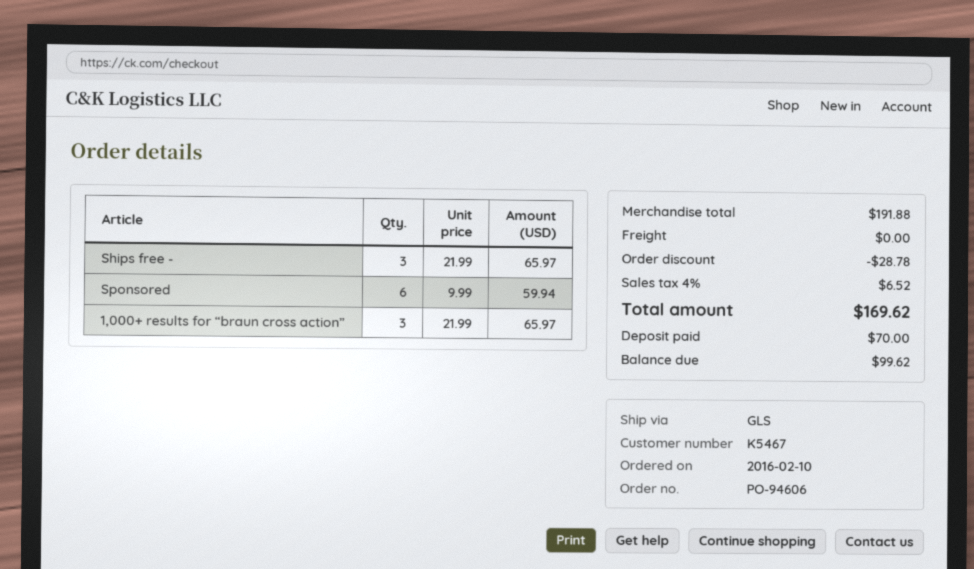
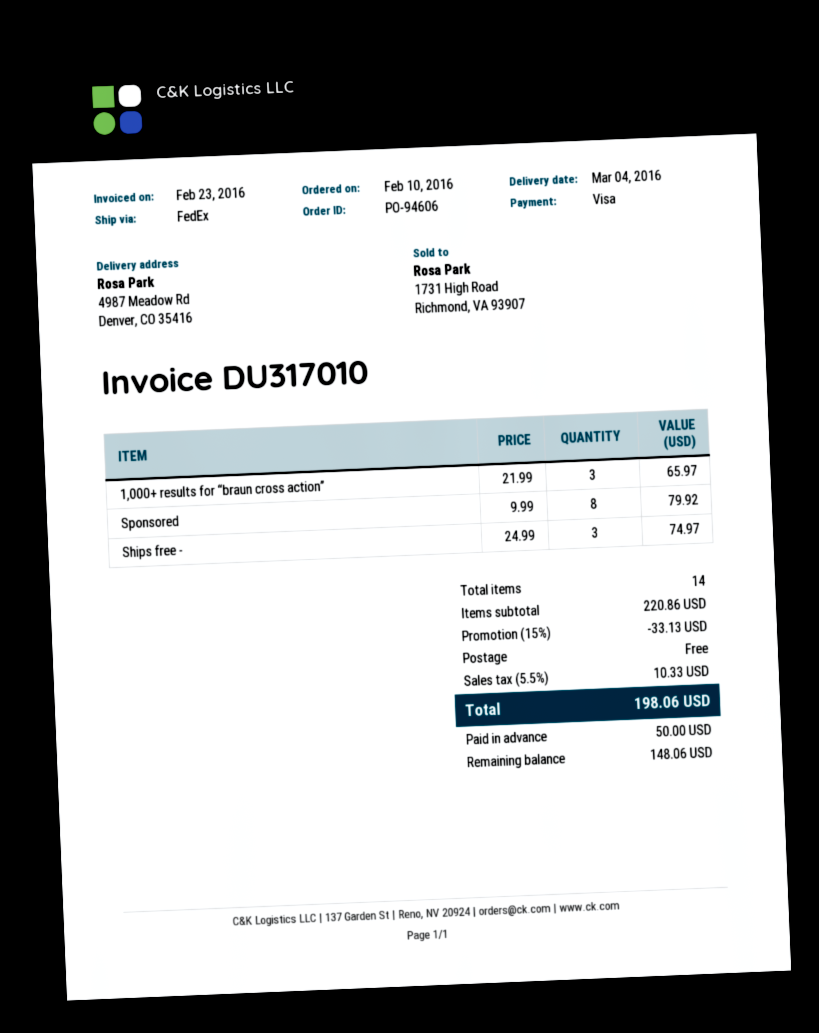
shipping method: GLS -> FedEx
Ships free -: 3 x 21.99 = 65.97 -> 3 x 24.99 = 74.97
Sponsored: 6 x 9.99 = 59.94 -> 8 x 9.99 = 79.92
subtotal: 191.88 -> 220.86
discount: 28.78 -> 33.13
tax: 4% = 6.52 -> 5.5% = 10.33
total: 169.62 -> 198.06
deposit: 70.00 -> 50.00
balance: 99.62 -> 148.06

